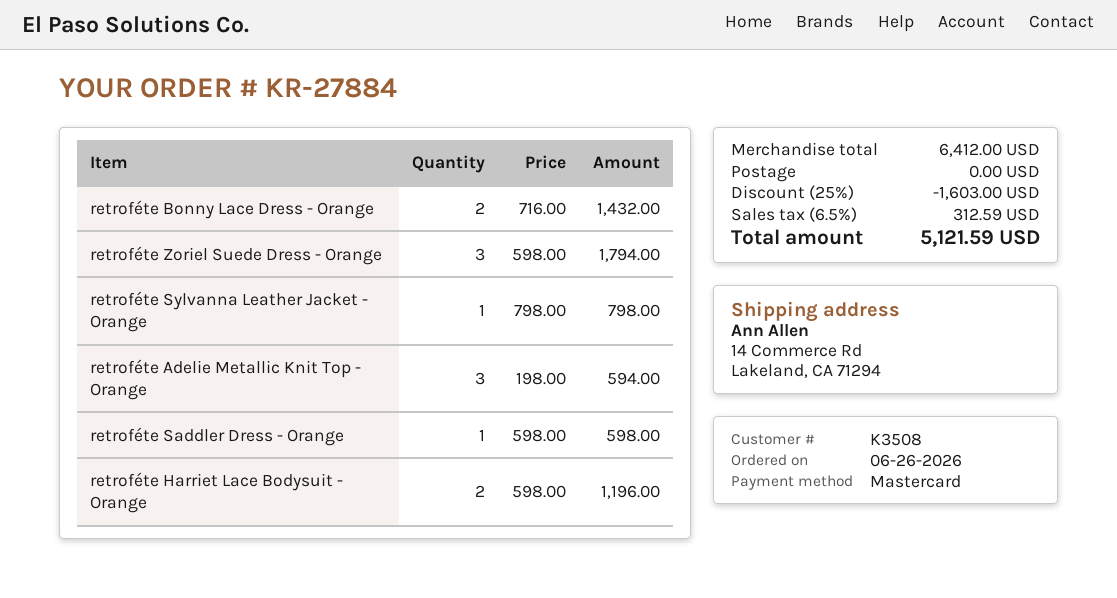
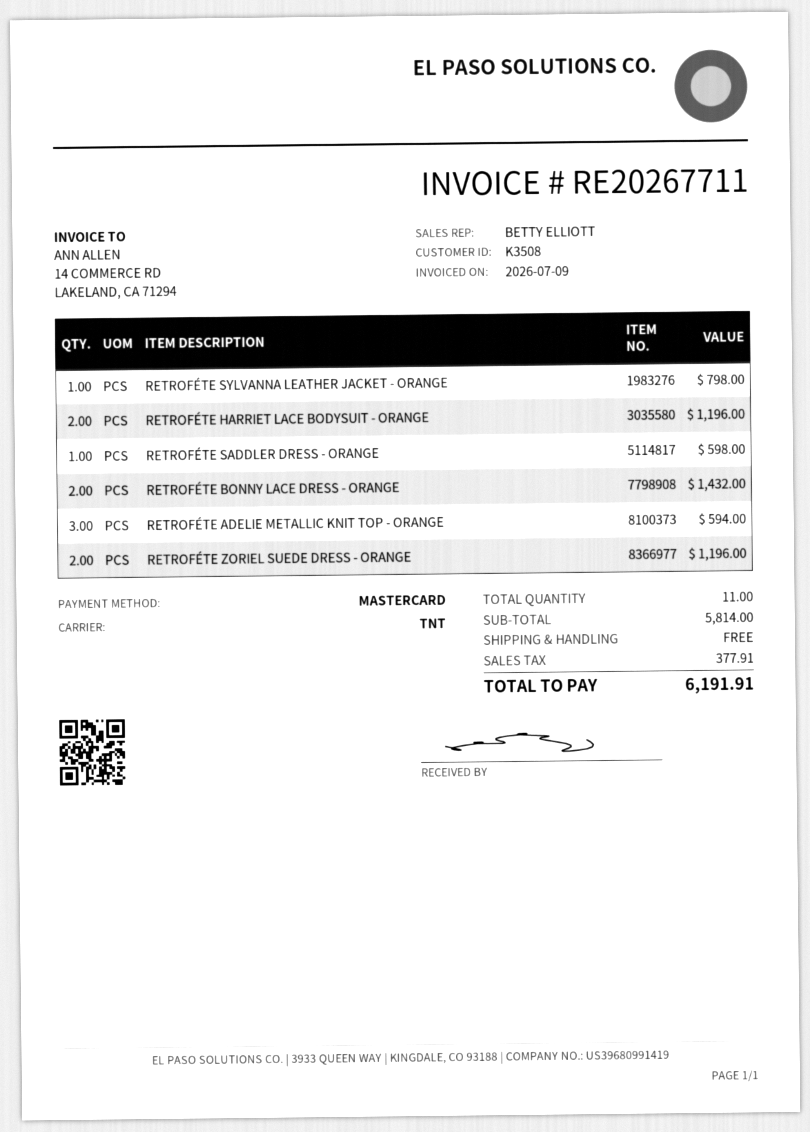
retroféte Zoriel Suede Dress - Orange: 3 for 1794.00 -> 2 for 1196.00
subtotal: 6412.00 -> 5814.00
discount: 25% = 1603.00 -> none
tax: 312.59 -> 377.91
total: 5121.59 -> 6191.91

